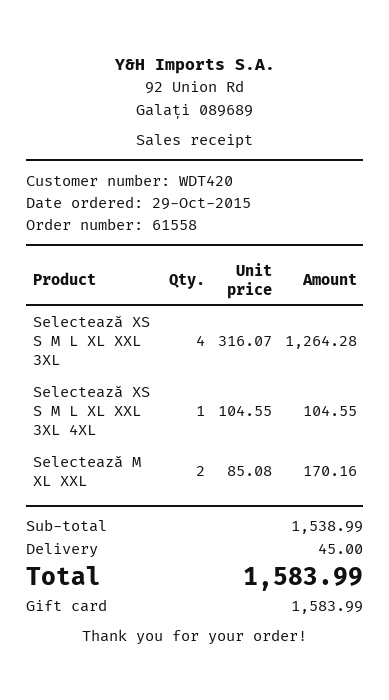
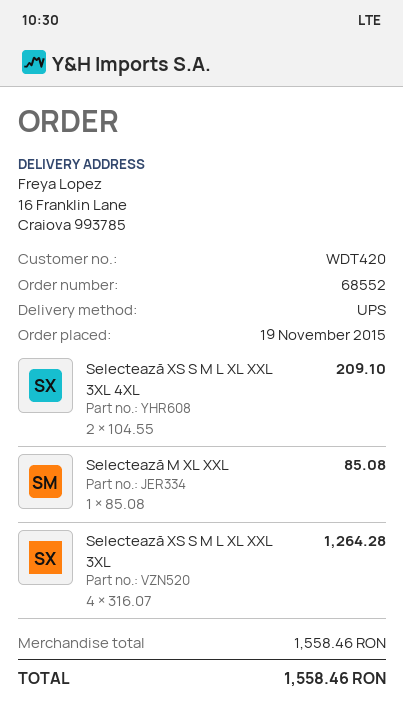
order number: 61558 -> 68552
order date: 2015-10-29 -> 2015-11-19
Selectează XS S M L XL XXL 3XL 4XL: 1 x 104.55 = 104.55 -> 2 x 104.55 = 209.10
Selectează M XL XXL: 2 x 85.08 = 170.16 -> 1 x 85.08 = 85.08
subtotal: 1538.99 -> 1558.46
shipping: 45.00 -> none
total: 1583.99 -> 1558.46

